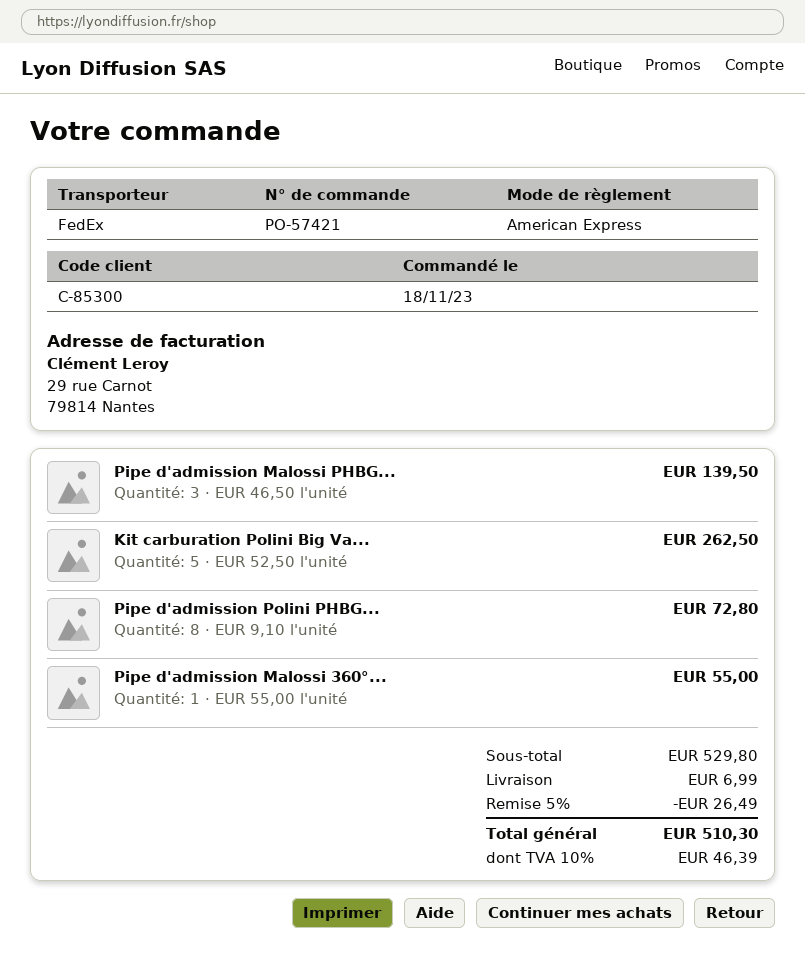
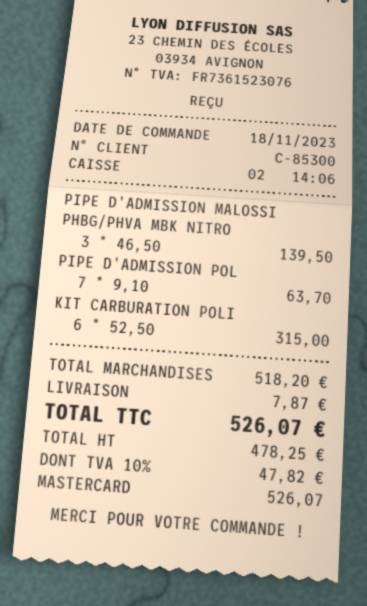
payment method: American Express -> Mastercard
Kit carburation Polini Big Va...: 5 x 52.50 = 262.50 -> 6 x 52.50 = 315.00
Pipe d'admission Polini PHBG...: 8 x 9.10 = 72.80 -> 7 x 9.10 = 63.70
Pipe d'admission Malossi 360°...: 1 x 55.00 = 55.00 -> none
subtotal: 529.80 -> 518.20
discount: 5% = 26.49 -> none
shipping: 6.99 -> 7.87
tax: 10% = 46.39 -> 10% = 47.82
total: 510.30 -> 526.07

